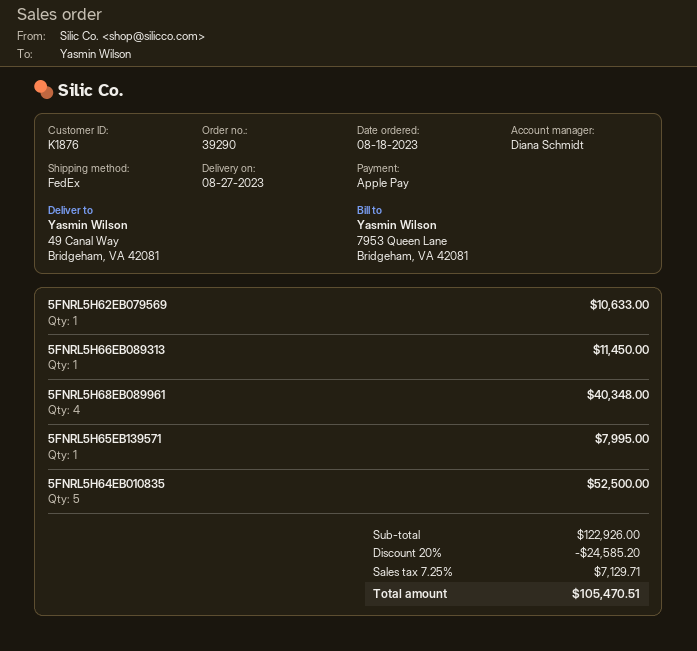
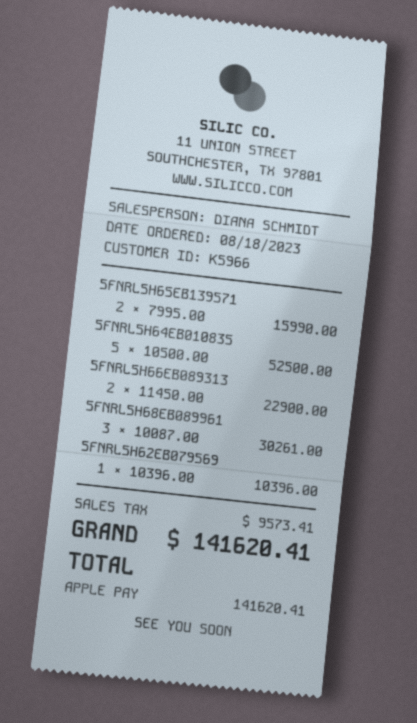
customer number: K1876 -> K5966
5FNRL5H62EB079569: 1 for 10633.00 -> 1 for 10396.00
5FNRL5H66EB089313: 1 for 11450.00 -> 2 for 22900.00
5FNRL5H68EB089961: 4 for 40348.00 -> 3 for 30261.00
5FNRL5H65EB139571: 1 for 7995.00 -> 2 for 15990.00
discount: 20% = 24585.20 -> none
tax: 7129.71 -> 9573.41
total: 105470.51 -> 141620.41

